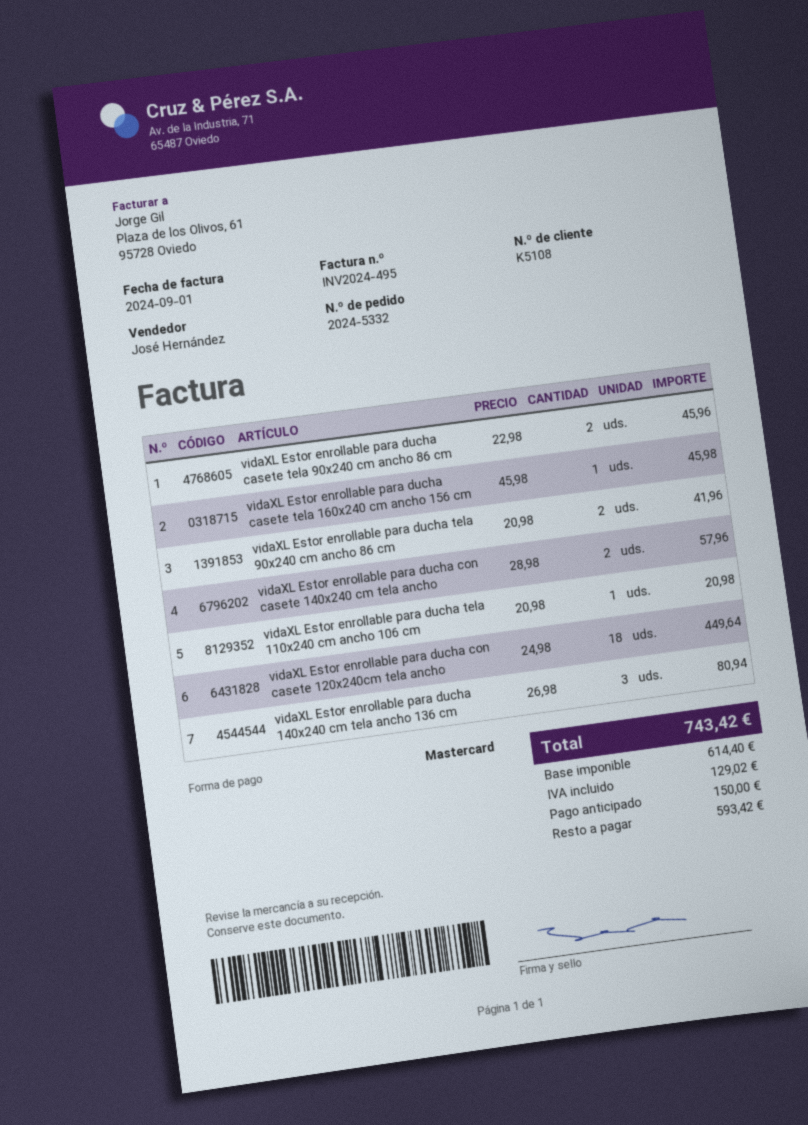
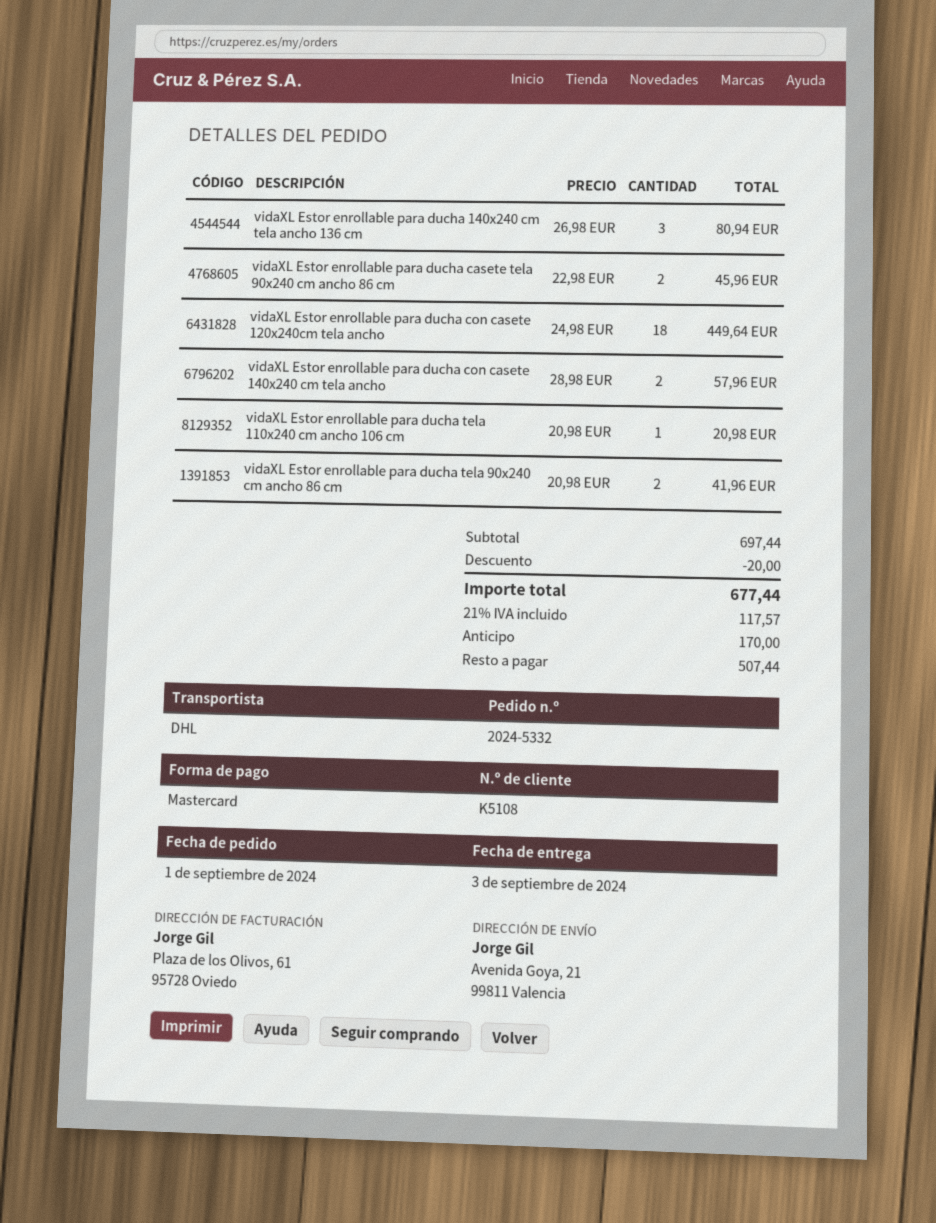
vidaXL Estor enrollable para ducha casete tela 160x240 cm ancho 156 cm: 1 x 45.98 = 45.98 -> none
discount: none -> 20.00
tax: 129.02 -> 117.57
total: 743.42 -> 677.44
deposit: 150.00 -> 170.00
balance: 593.42 -> 507.44

